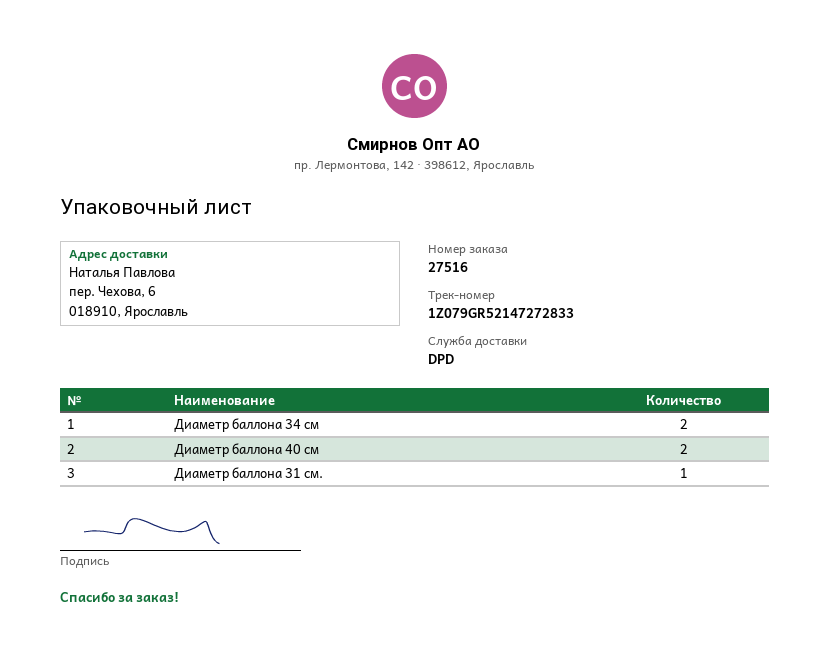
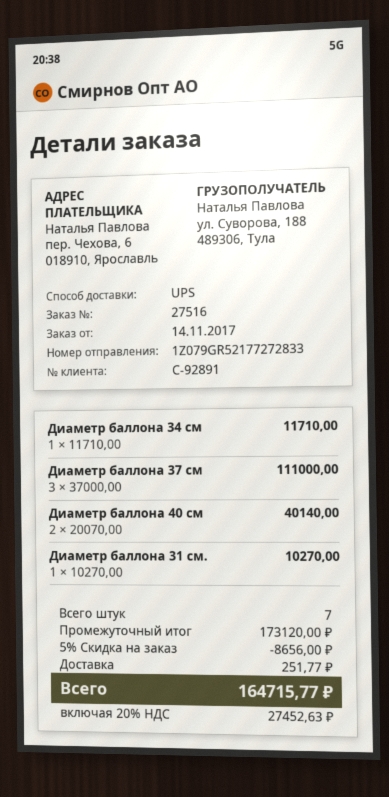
shipping method: DPD -> UPS
tracking number: 1Z079GR52147272833 -> 1Z079GR52177272833
ship to: пер. Чехова, 6, 018910, Ярославль -> ул. Суворова, 188, 489306, Тула
Диаметр баллона 34 см: 2 -> 1
Диаметр баллона 37 см: none -> 3

